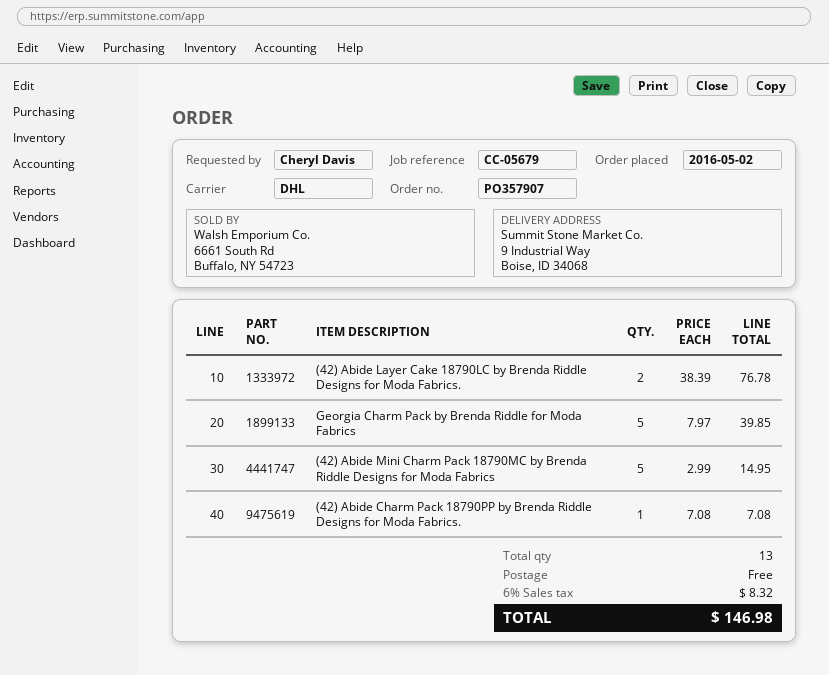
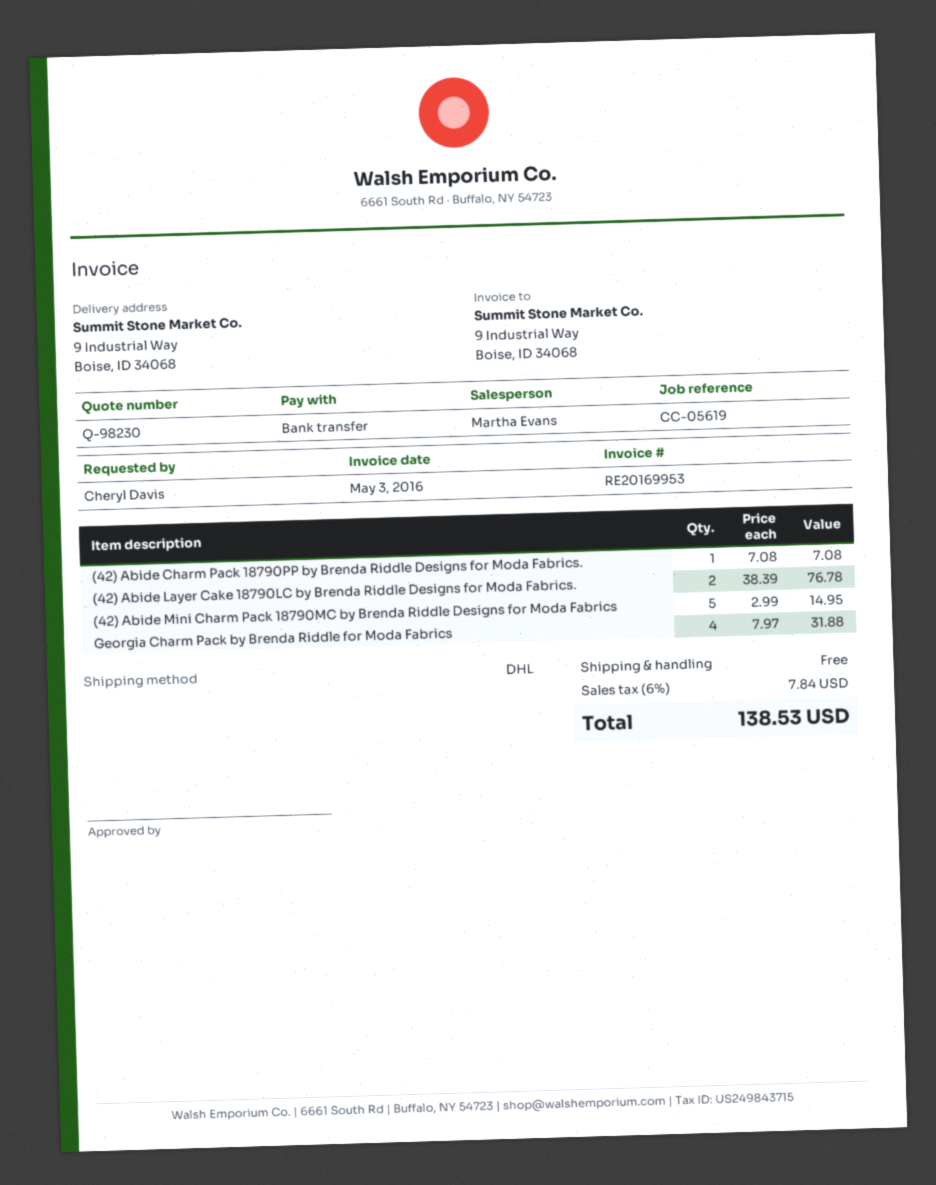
reference: CC-05679 -> CC-05619
Georgia Charm Pack by Brenda Riddle for Moda Fabrics: 5 x 7.97 = 39.85 -> 4 x 7.97 = 31.88
tax: 6% = 8.32 -> 6% = 7.84
total: 146.98 -> 138.53

